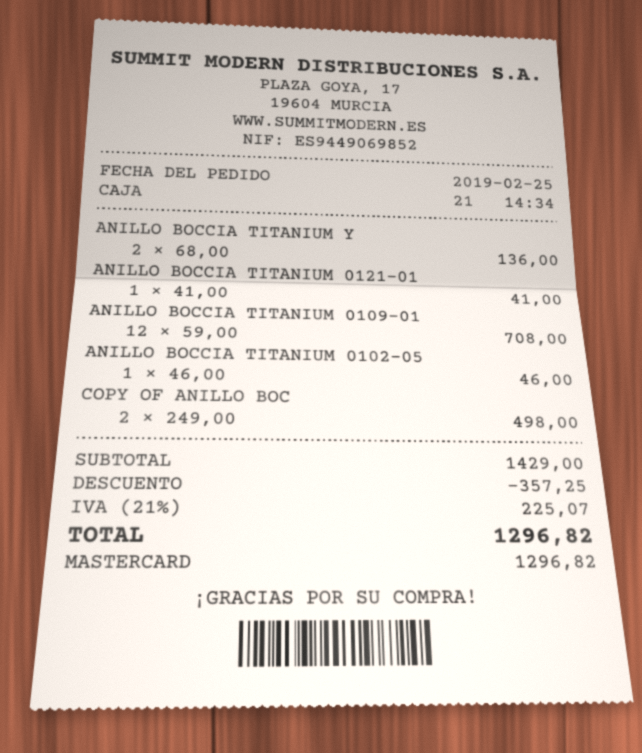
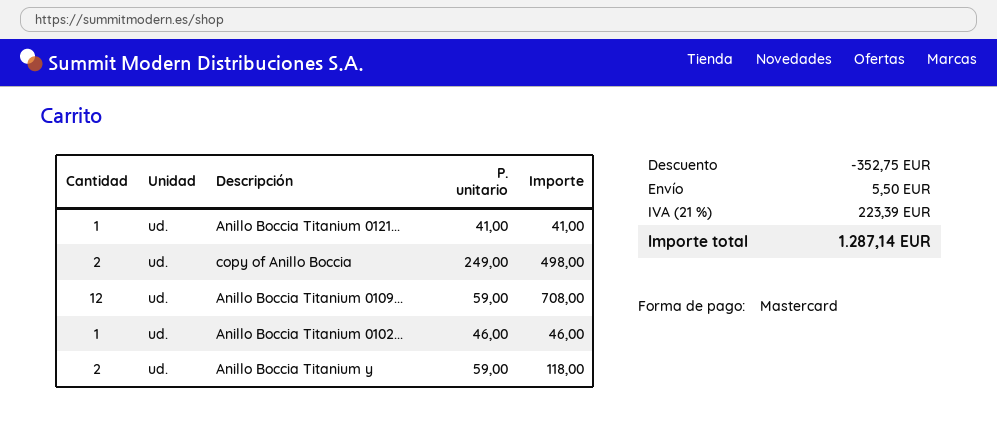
ANILLO BOCCIA TITANIUM Y: 2 x 68.00 = 136.00 -> 2 x 59.00 = 118.00
discount: 357.25 -> 352.75
shipping: none -> 5.50
tax: 21% = 225.07 -> 21% = 223.39
total: 1296.82 -> 1287.14

